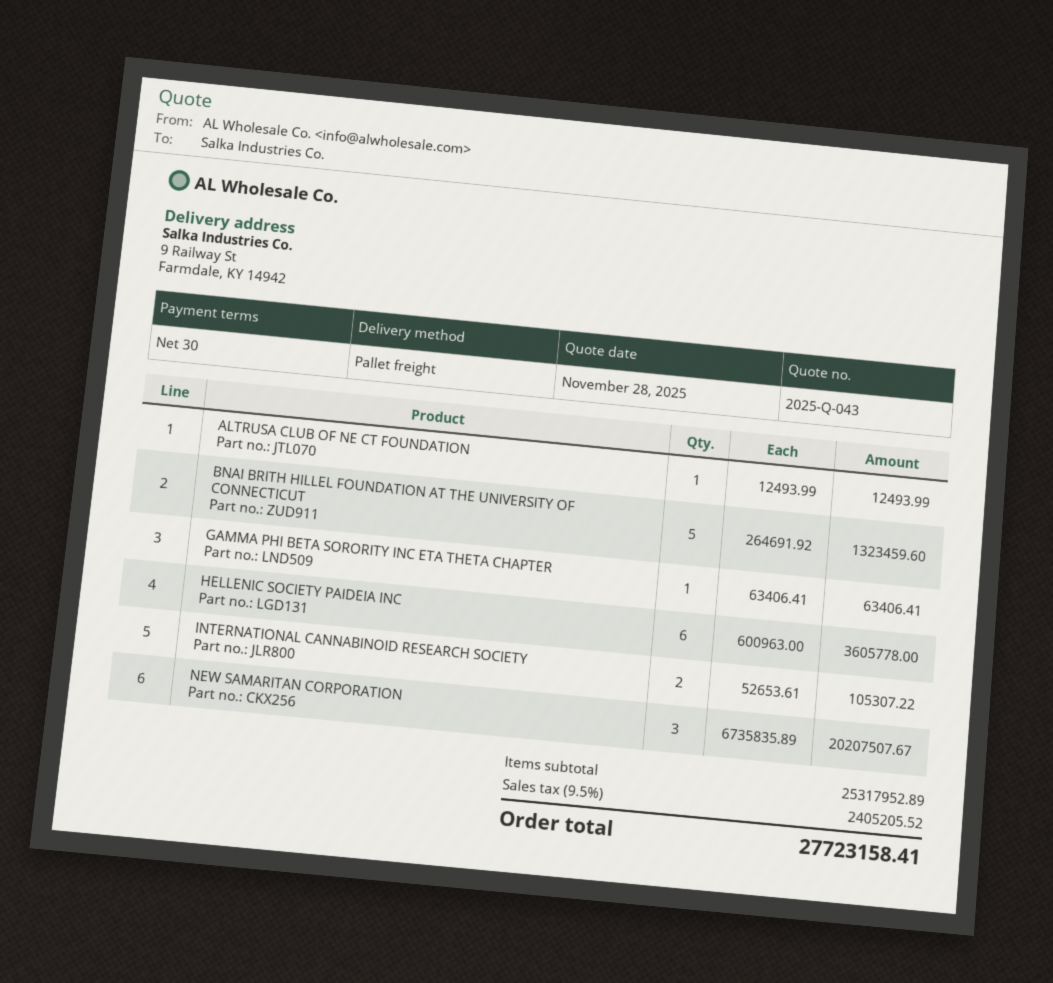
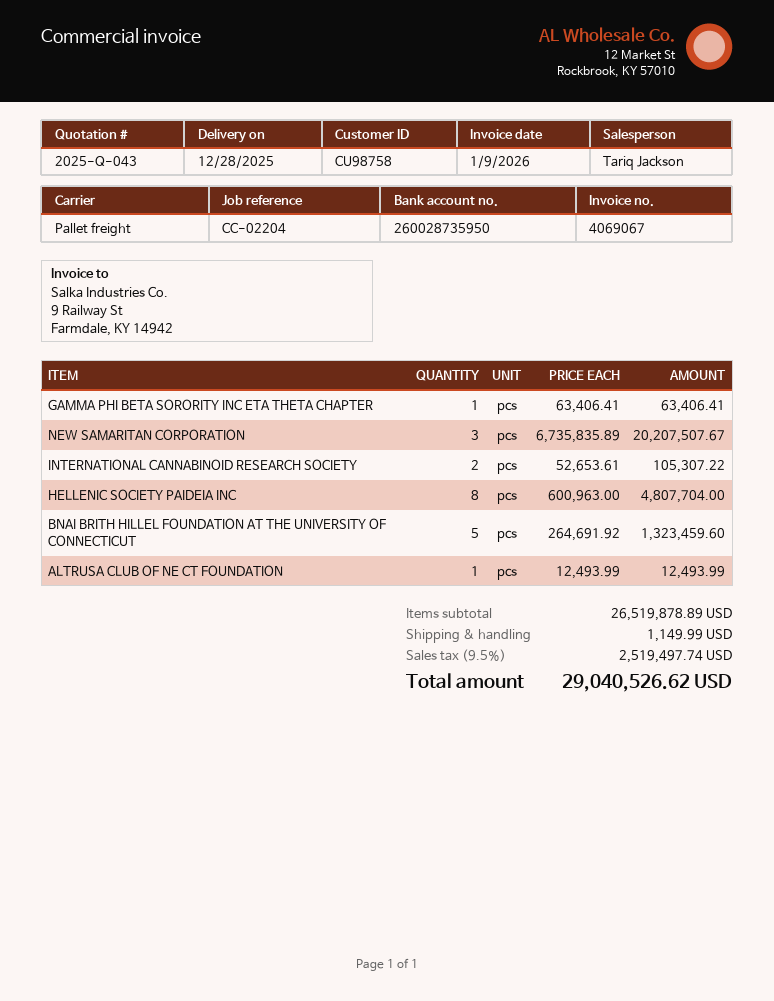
HELLENIC SOCIETY PAIDEIA INC: 6 x 600963.00 = 3605778.00 -> 8 x 600963.00 = 4807704.00
subtotal: 25317952.89 -> 26519878.89
shipping: none -> 1149.99
tax: 9.5% = 2405205.52 -> 9.5% = 2519497.74
total: 27723158.41 -> 29040526.62

